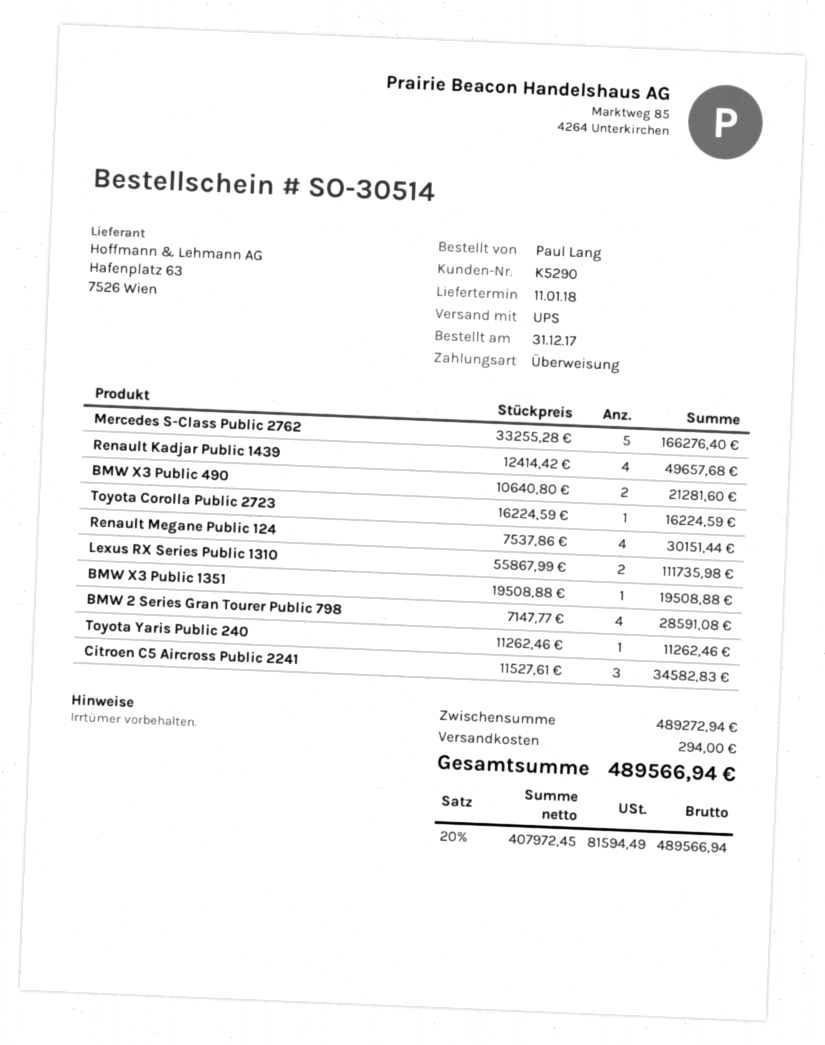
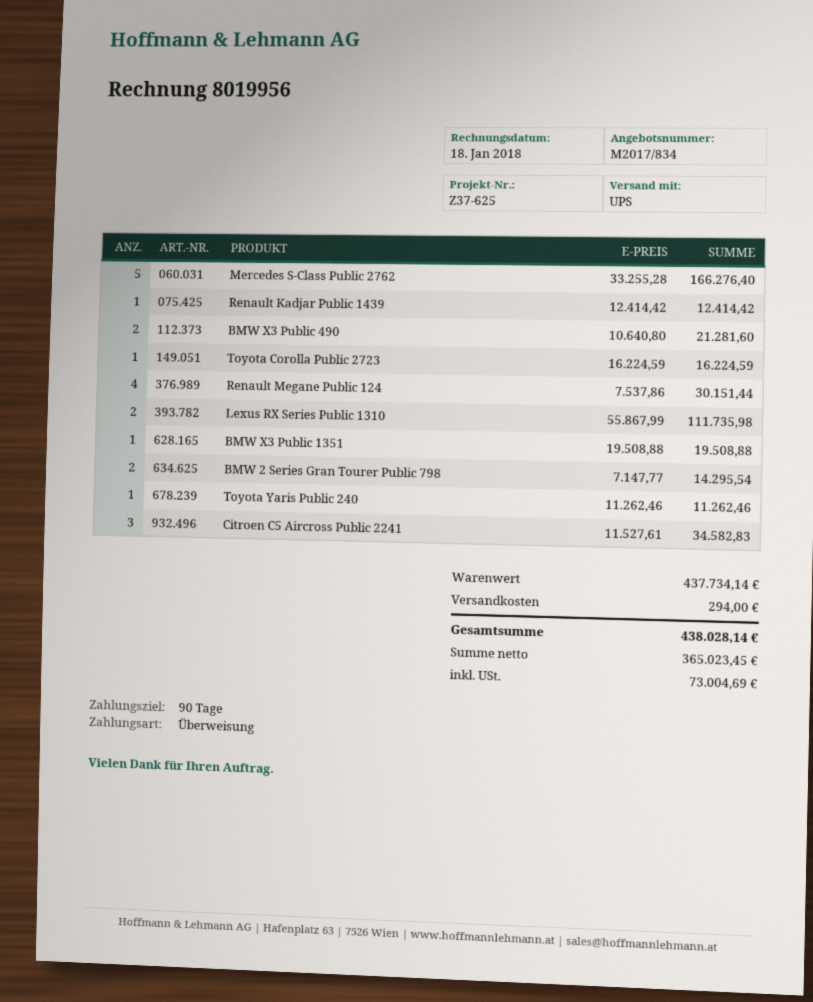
Renault Kadjar Public 1439: 4 x 12414.42 = 49657.68 -> 1 x 12414.42 = 12414.42
BMW 2 Series Gran Tourer Public 798: 4 x 7147.77 = 28591.08 -> 2 x 7147.77 = 14295.54
subtotal: 489272.94 -> 437734.14
net: 407972.45 -> 365023.45
tax: 81594.49 -> 73004.69
total: 489566.94 -> 438028.14

